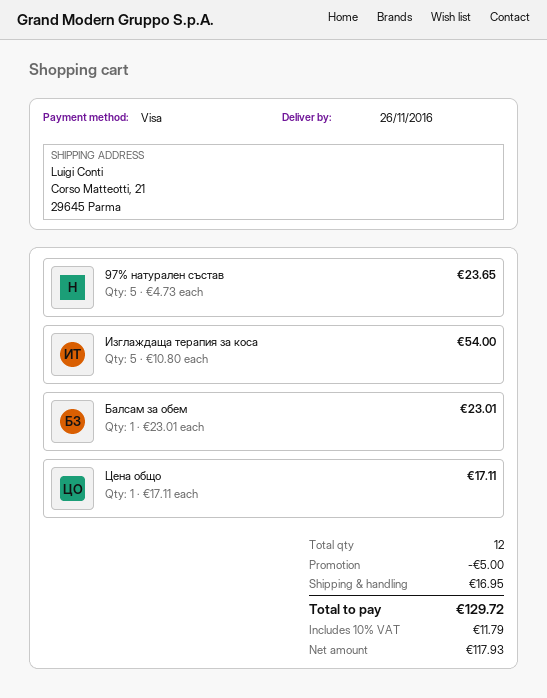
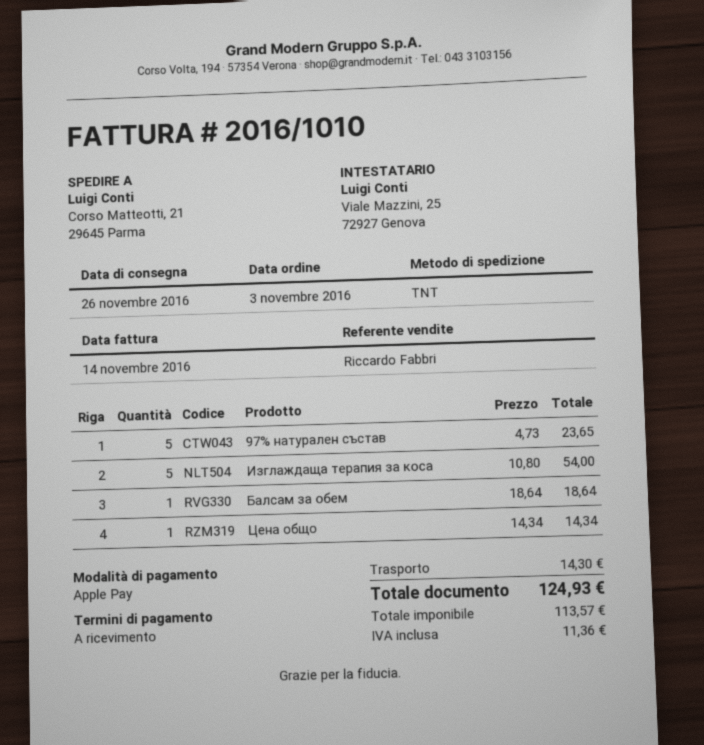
payment method: Visa -> Apple Pay
Балсам за обем: 1 x 23.01 = 23.01 -> 1 x 18.64 = 18.64
Цена общо: 1 x 17.11 = 17.11 -> 1 x 14.34 = 14.34
discount: 5.00 -> none
shipping: 16.95 -> 14.30
net: 117.93 -> 113.57
tax: 11.79 -> 11.36
total: 129.72 -> 124.93

